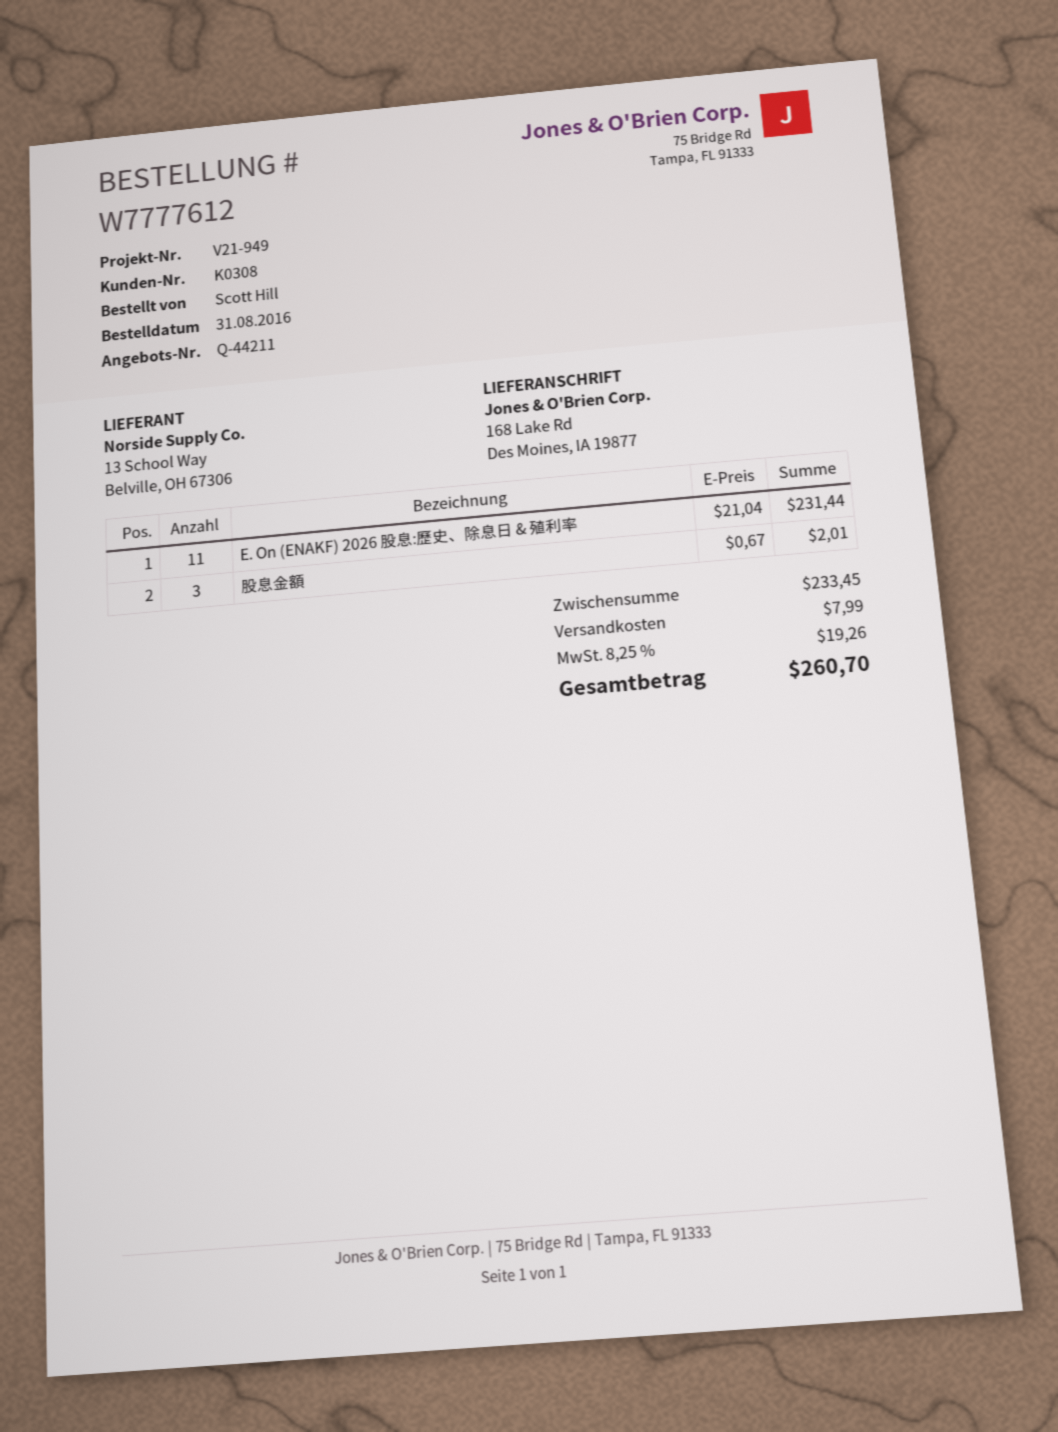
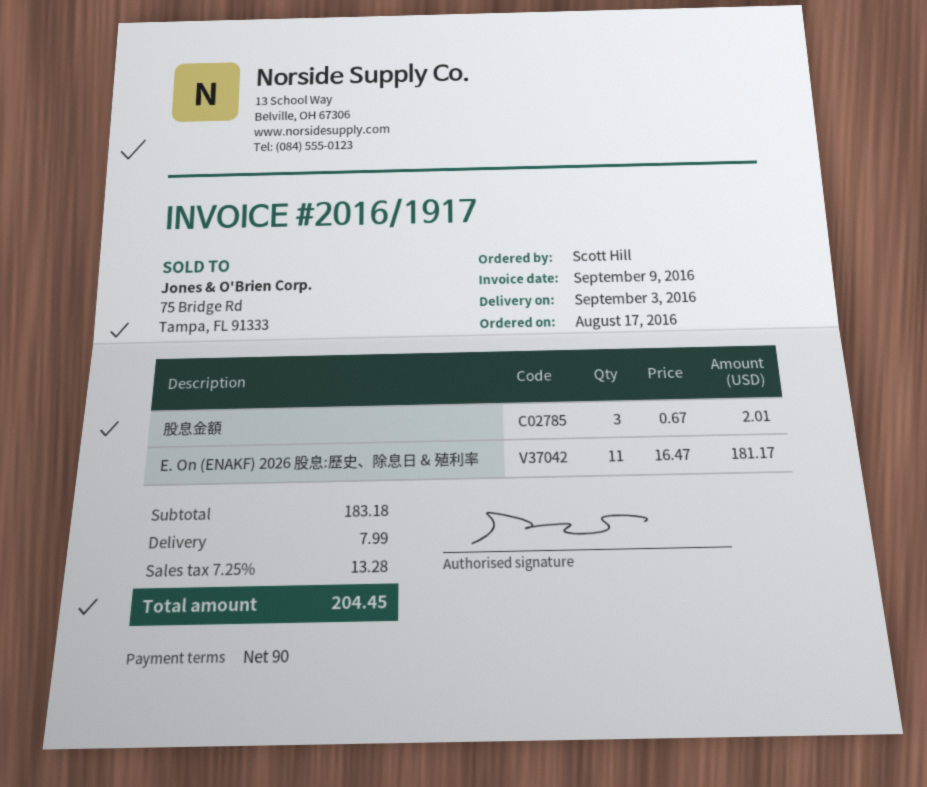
order date: 2016-08-31 -> 2016-08-17
E. On (ENAKF) 2026 股息:歷史、除息日 & 殖利率: 11 x 21.04 = 231.44 -> 11 x 16.47 = 181.17
subtotal: 233.45 -> 183.18
tax: 8.25% = 19.26 -> 7.25% = 13.28
total: 260.70 -> 204.45

